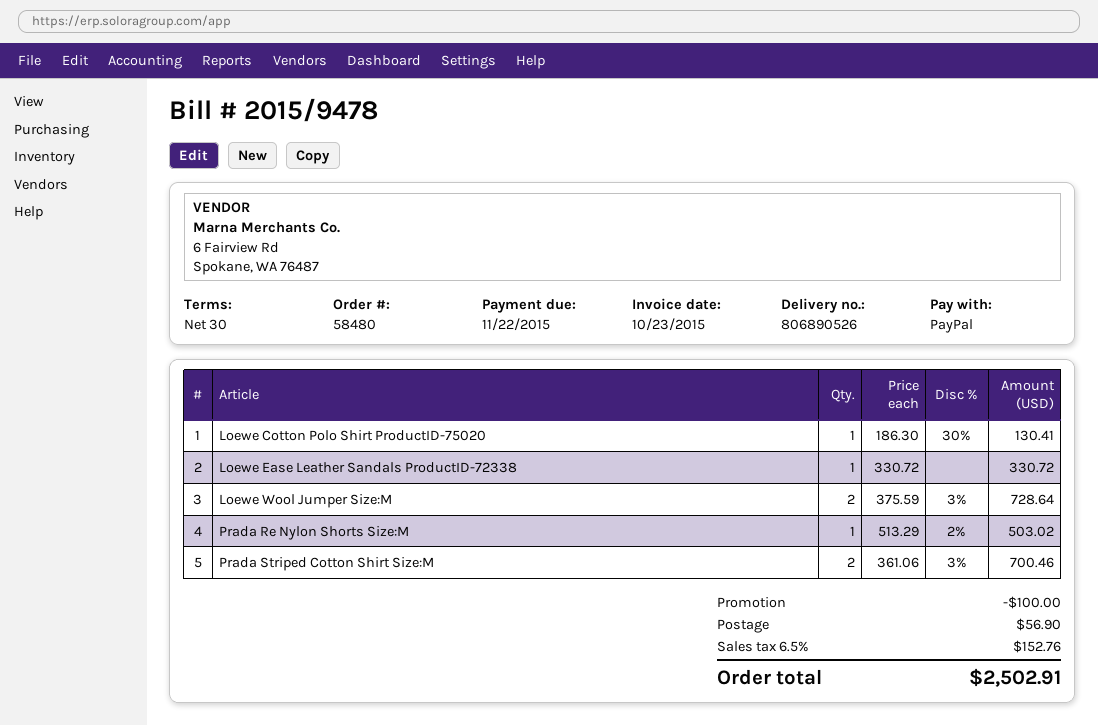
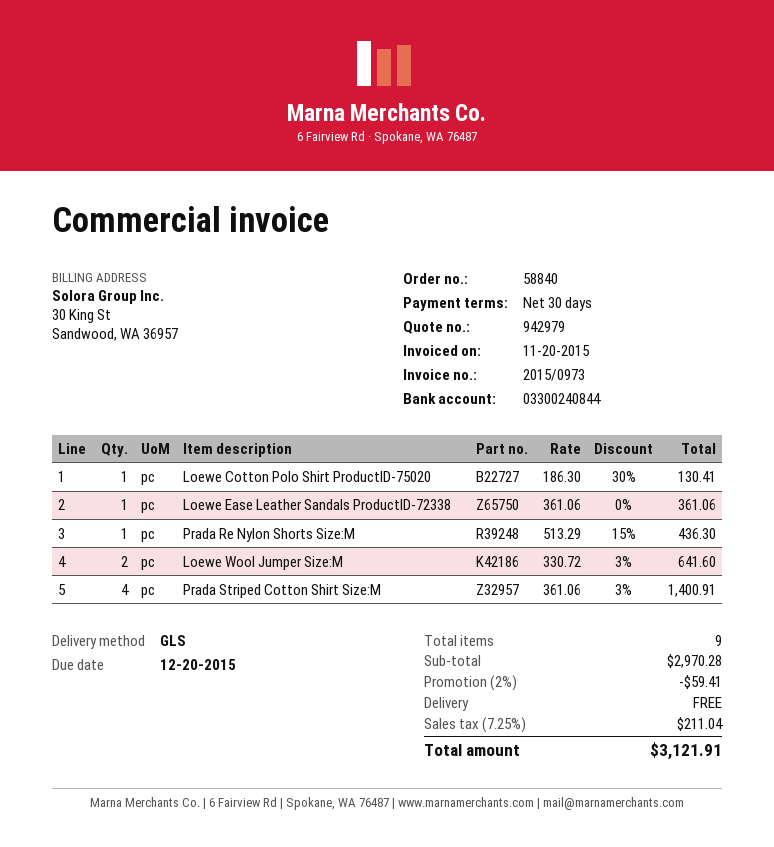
order number: 58480 -> 58840
invoice number: 2015/9478 -> 2015/0973
invoice date: 2015-10-23 -> 2015-11-20
due date: 2015-11-22 -> 2015-12-20
Loewe Ease Leather Sandals ProductID-72338: 1 x 330.72 = 330.72 -> 1 x 361.06 = 361.06
Loewe Wool Jumper Size:M: 2 x 375.59 - 3% = 728.64 -> 2 x 330.72 - 3% = 641.60
Prada Re Nylon Shorts Size:M: 1 x 513.29 - 2% = 503.02 -> 1 x 513.29 - 15% = 436.30
Prada Striped Cotton Shirt Size:M: 2 x 361.06 - 3% = 700.46 -> 4 x 361.06 - 3% = 1400.91
discount: 100.00 -> 59.41
shipping: 56.90 -> 0.00
tax: 6.5% = 152.76 -> 7.25% = 211.04
total: 2502.91 -> 3121.91

